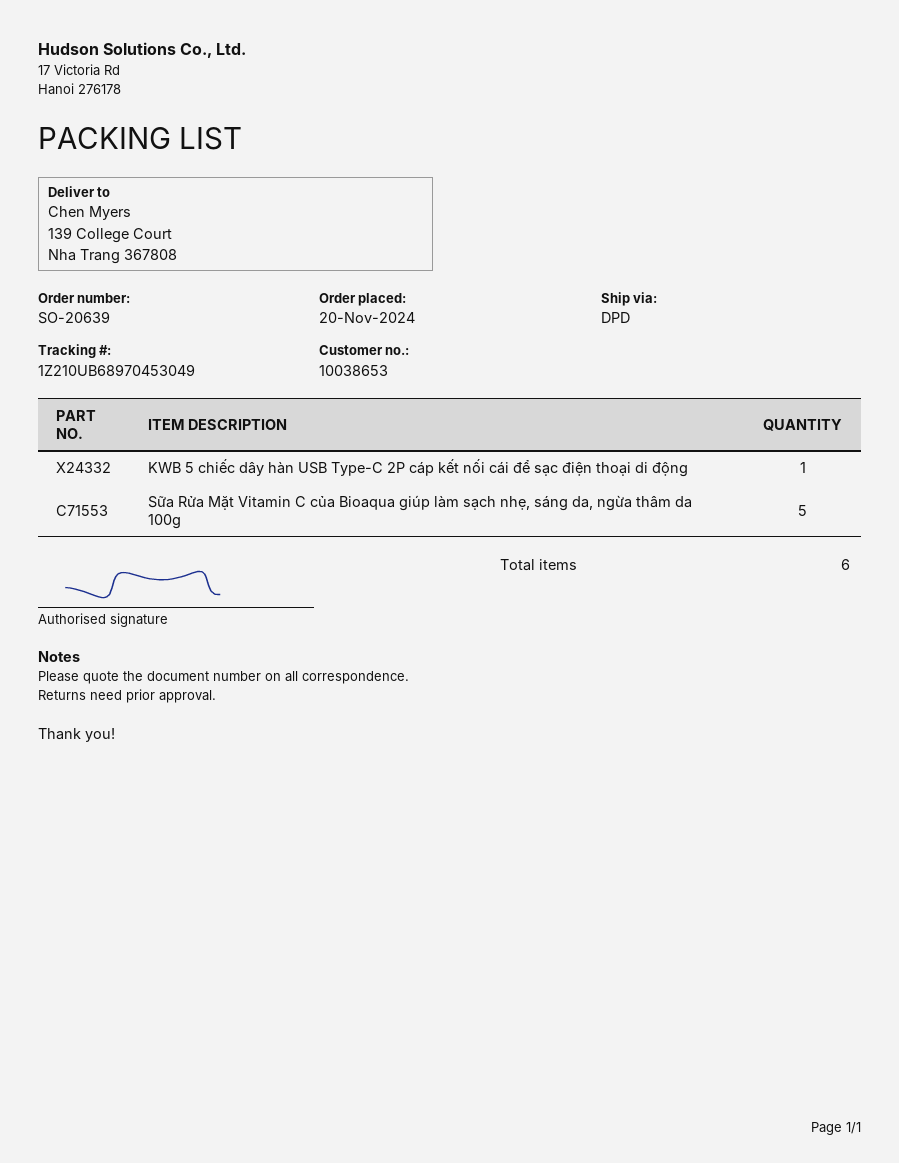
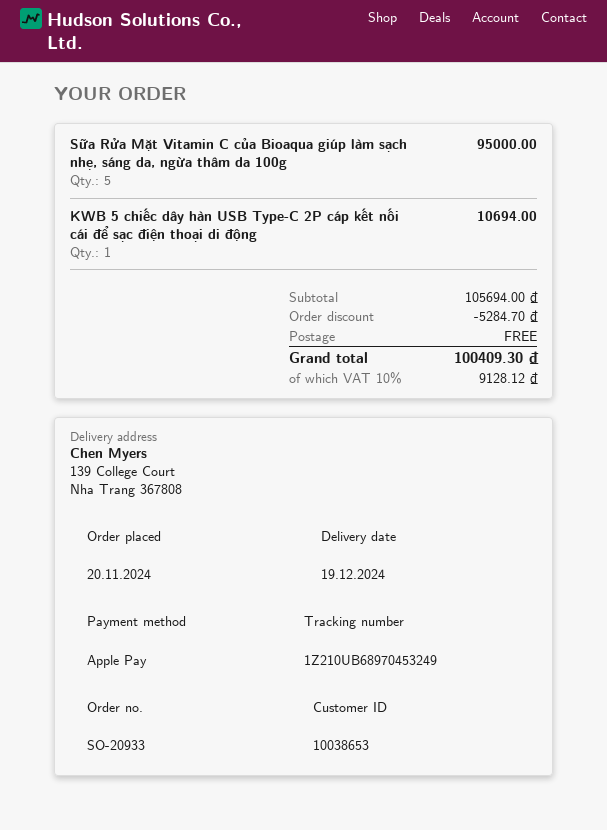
order number: SO-20639 -> SO-20933
tracking number: 1Z210UB68970453049 -> 1Z210UB68970453249

